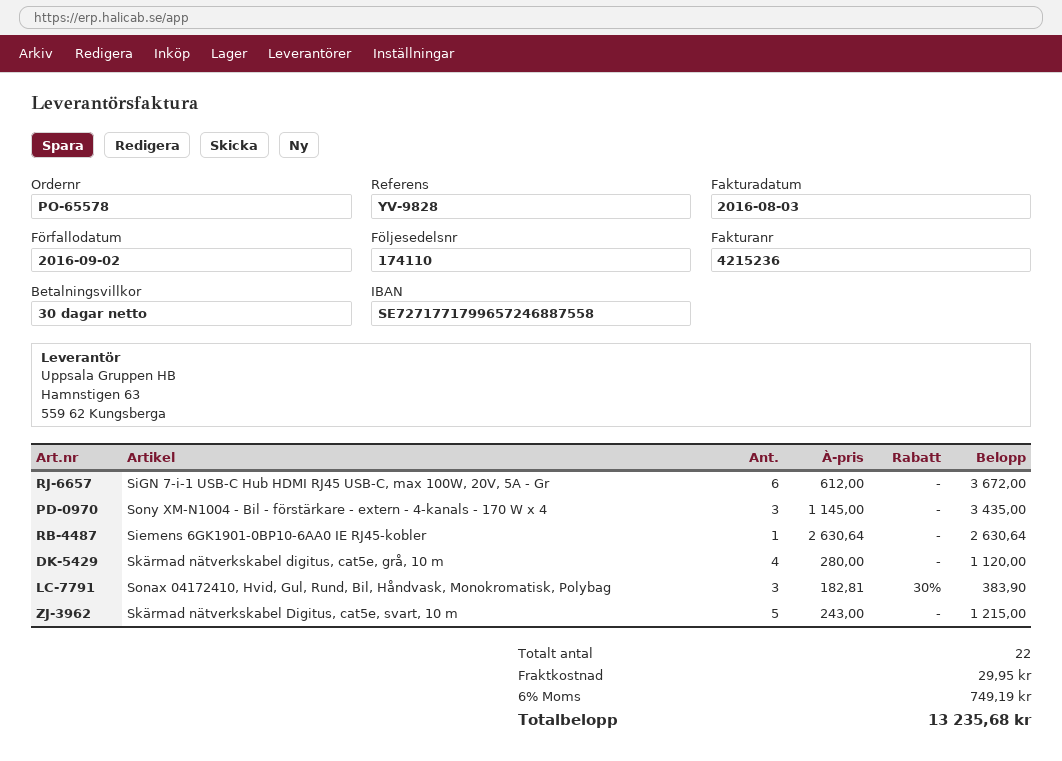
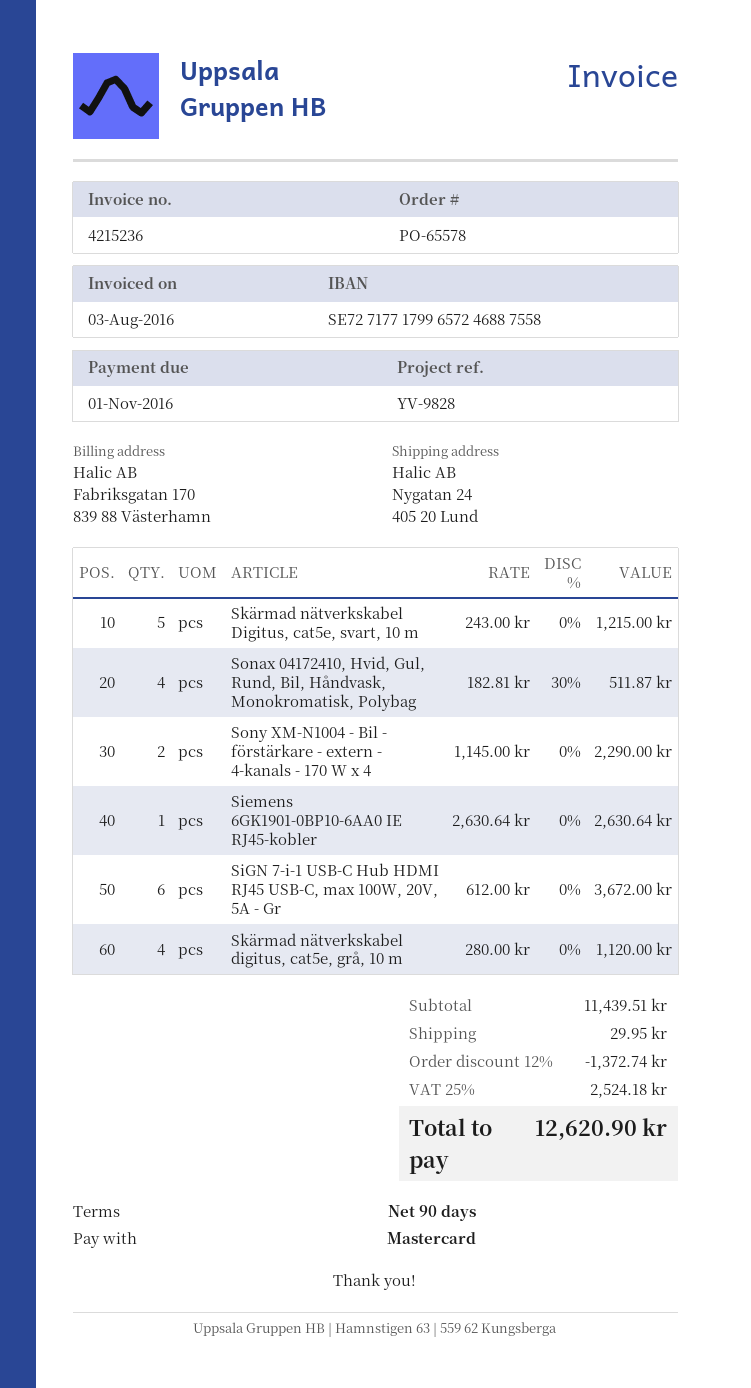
payment terms: 30 days -> 90 days
due date: 2016-09-02 -> 2016-11-01
Sony XM-N1004 - Bil - förstärkare - extern - 4-kanals - 170 W x 4: 3 x 1145.00 = 3435.00 -> 2 x 1145.00 = 2290.00
Sonax 04172410, Hvid, Gul, Rund, Bil, Håndvask, Monokromatisk, Polybag: 3 x 182.81 - 30% = 383.90 -> 4 x 182.81 - 30% = 511.87
discount: none -> 12% = 1372.74
tax: 6% = 749.19 -> 25% = 2524.18
total: 13235.68 -> 12620.90

